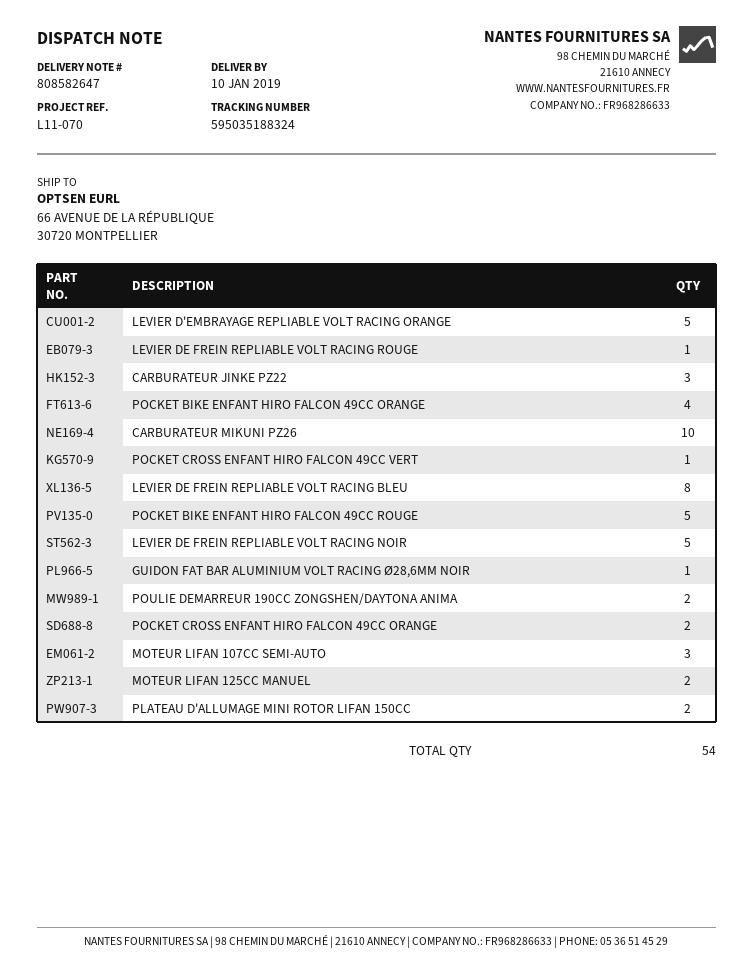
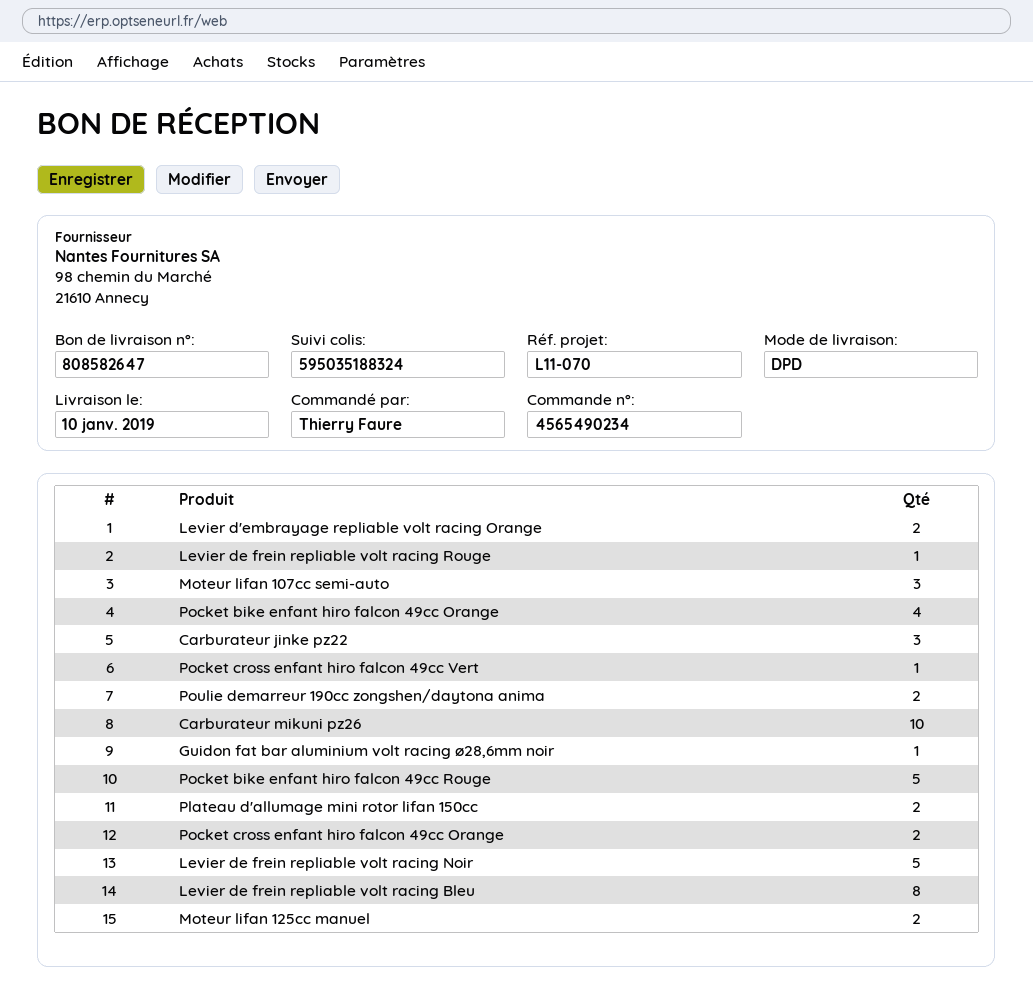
LEVIER D'EMBRAYAGE REPLIABLE VOLT RACING ORANGE: 5 -> 2

